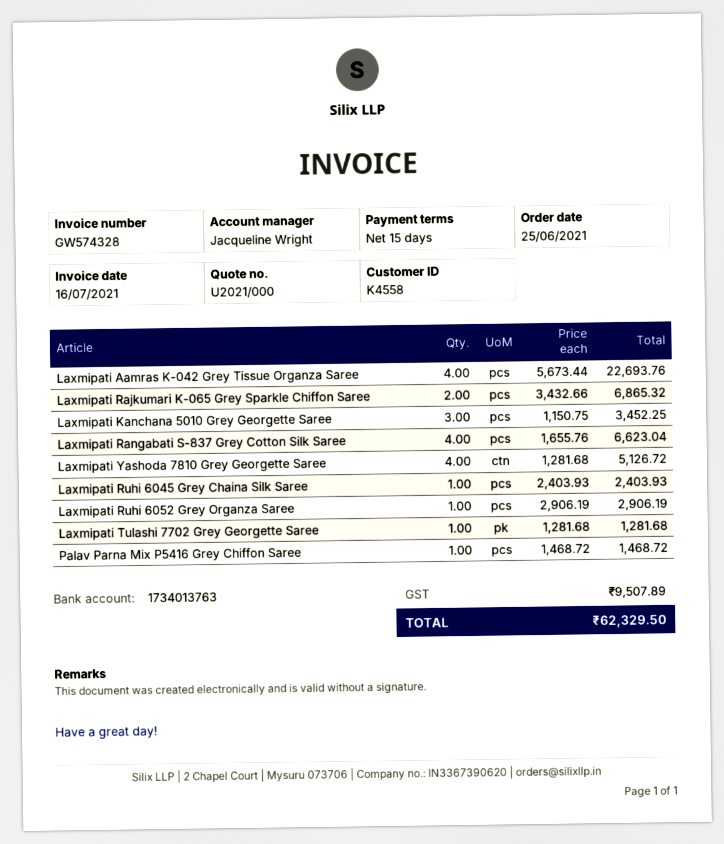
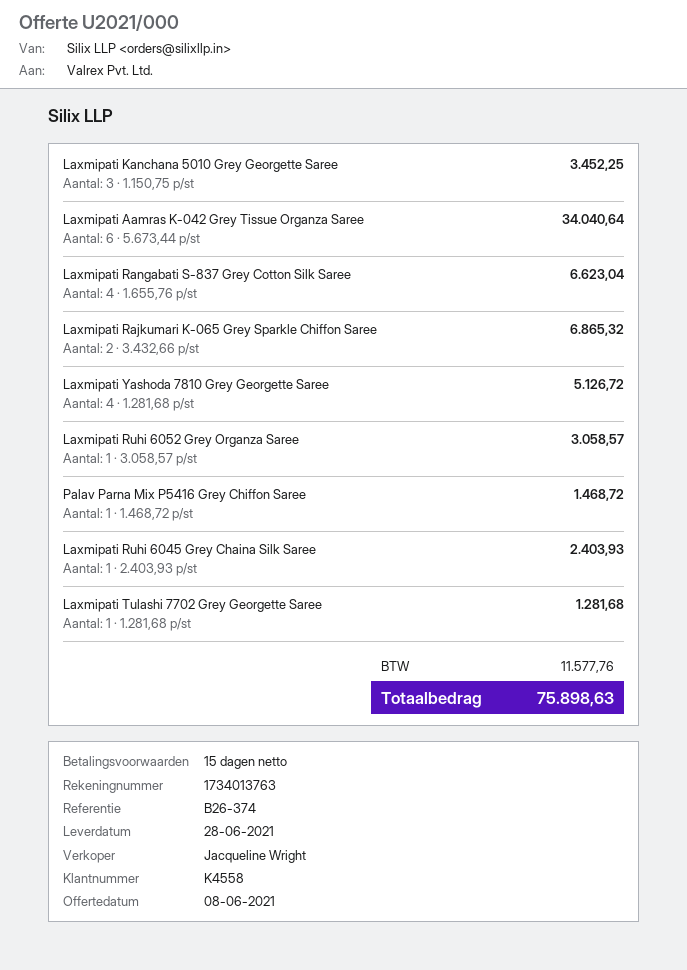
Laxmipati Aamras K-042 Grey Tissue Organza Saree: 4 x 5673.44 = 22693.76 -> 6 x 5673.44 = 34040.64
Laxmipati Ruhi 6052 Grey Organza Saree: 1 x 2906.19 = 2906.19 -> 1 x 3058.57 = 3058.57
tax: 9507.89 -> 11577.76
total: 62329.50 -> 75898.63

